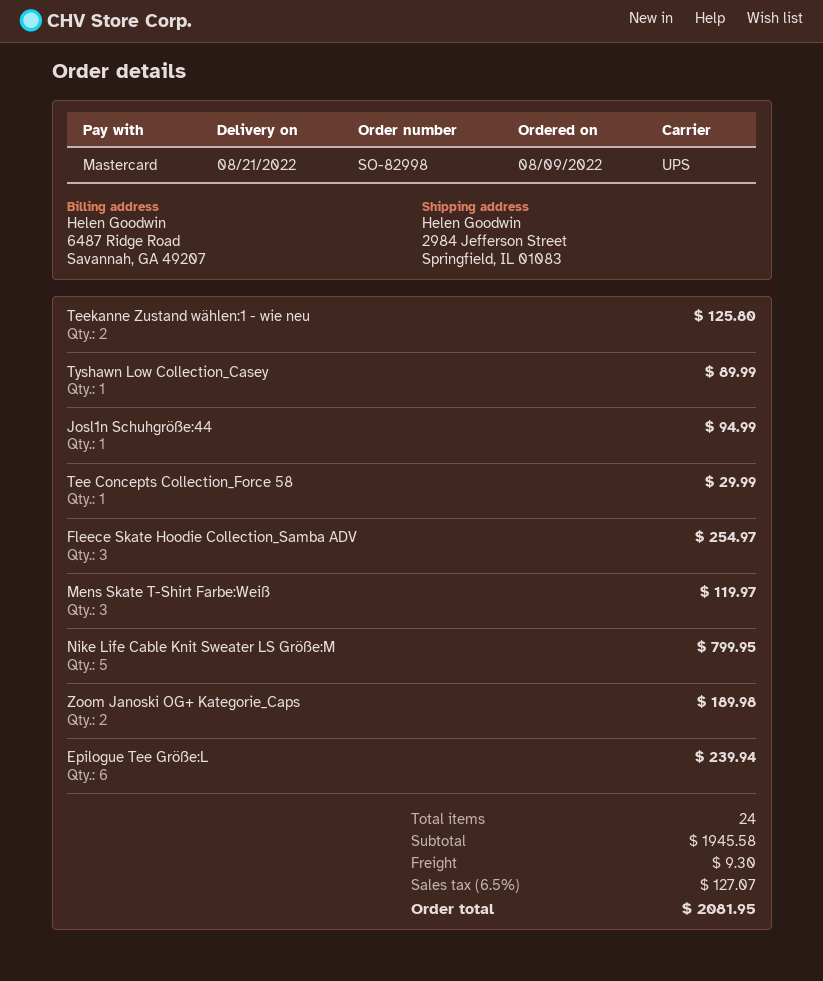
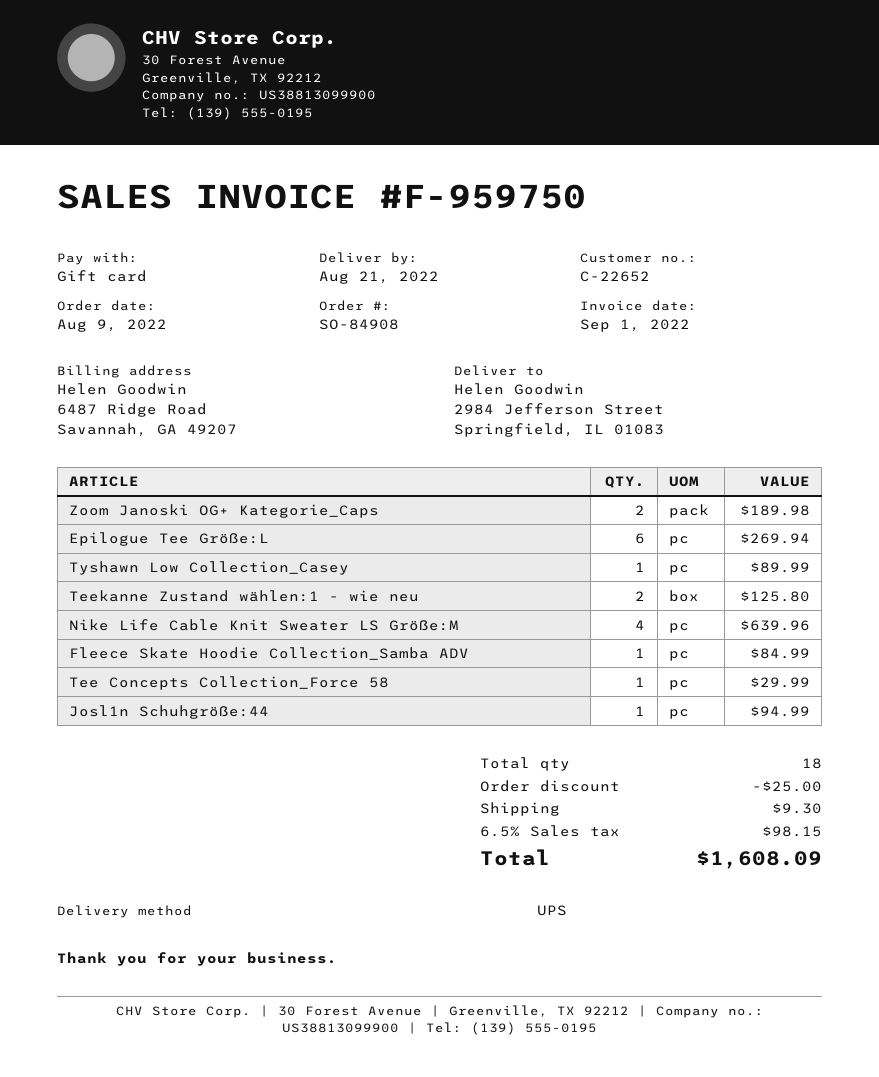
order number: SO-82998 -> SO-84908
payment method: Mastercard -> gift card
Fleece Skate Hoodie Collection_Samba ADV: 3 for 254.97 -> 1 for 84.99
Mens Skate T-Shirt Farbe:Weiß: 3 for 119.97 -> none
Nike Life Cable Knit Sweater LS Größe:M: 5 for 799.95 -> 4 for 639.96
Epilogue Tee Größe:L: 6 for 239.94 -> 6 for 269.94
total quantity: 24 -> 18
discount: none -> 25.00
tax: 6.5% = 127.07 -> 6.5% = 98.15
total: 2081.95 -> 1608.09

